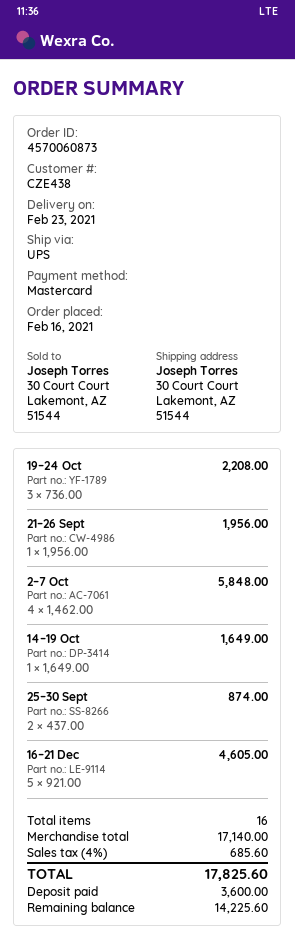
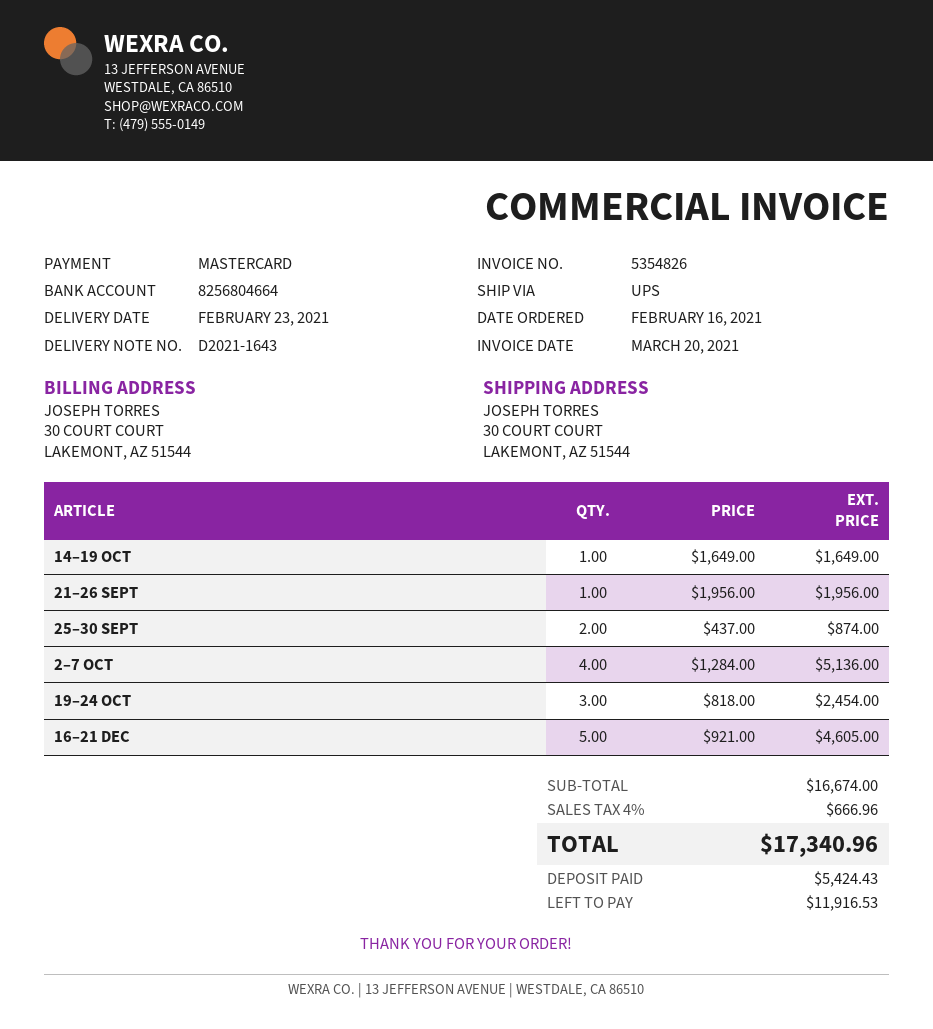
19–24 Oct: 3 x 736.00 = 2208.00 -> 3 x 818.00 = 2454.00
2–7 Oct: 4 x 1462.00 = 5848.00 -> 4 x 1284.00 = 5136.00
subtotal: 17140.00 -> 16674.00
tax: 4% = 685.60 -> 4% = 666.96
total: 17825.60 -> 17340.96
deposit: 3600.00 -> 5424.43
balance: 14225.60 -> 11916.53

